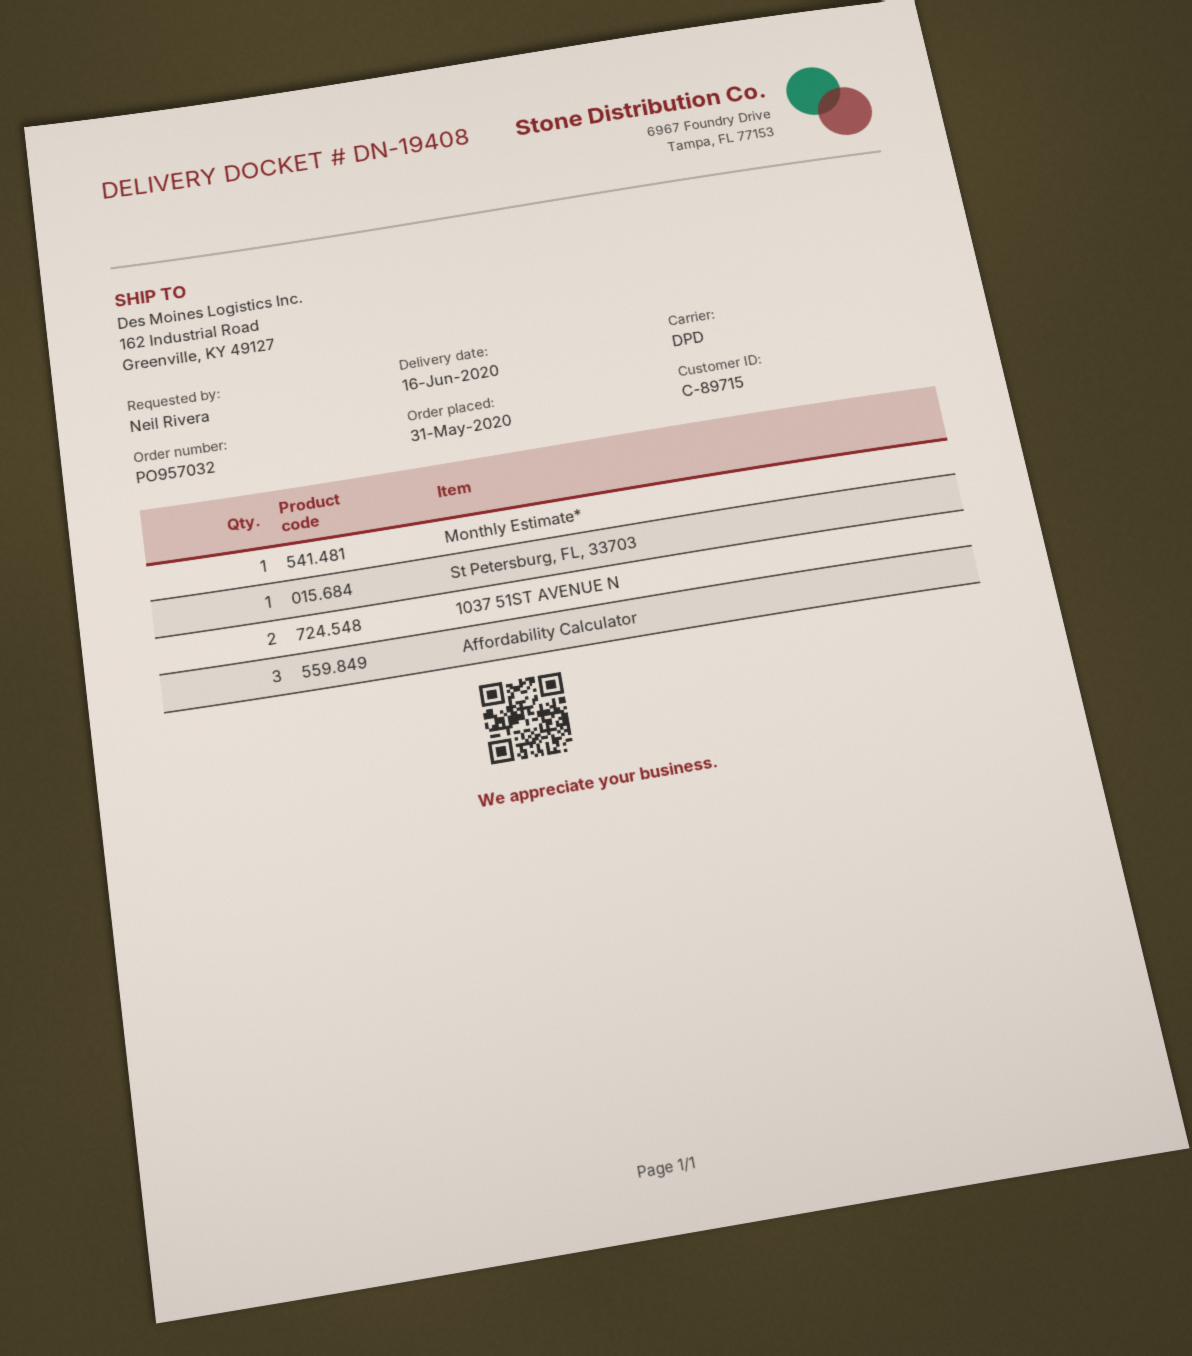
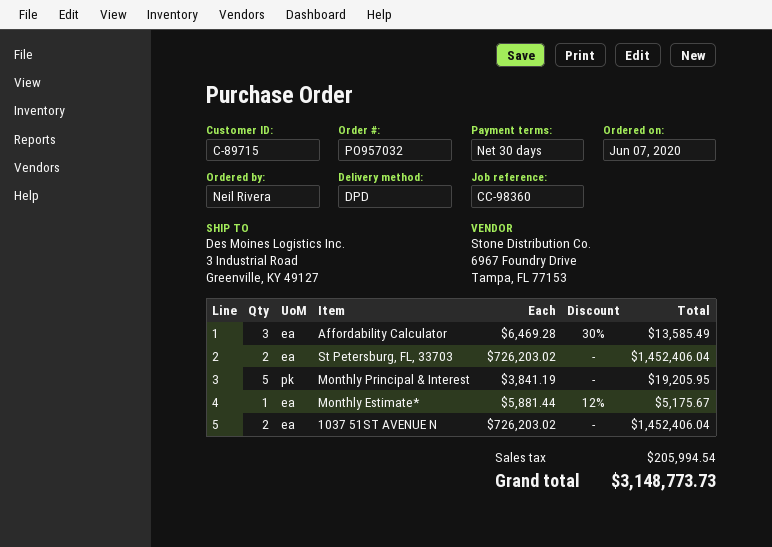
order date: 2020-05-31 -> 2020-06-07
ship to: 162 Industrial Road, Greenville, KY 49127 -> 3 Industrial Road, Greenville, KY 49127
St Petersburg, FL, 33703: 1 -> 2
Monthly Principal & Interest: none -> 5

